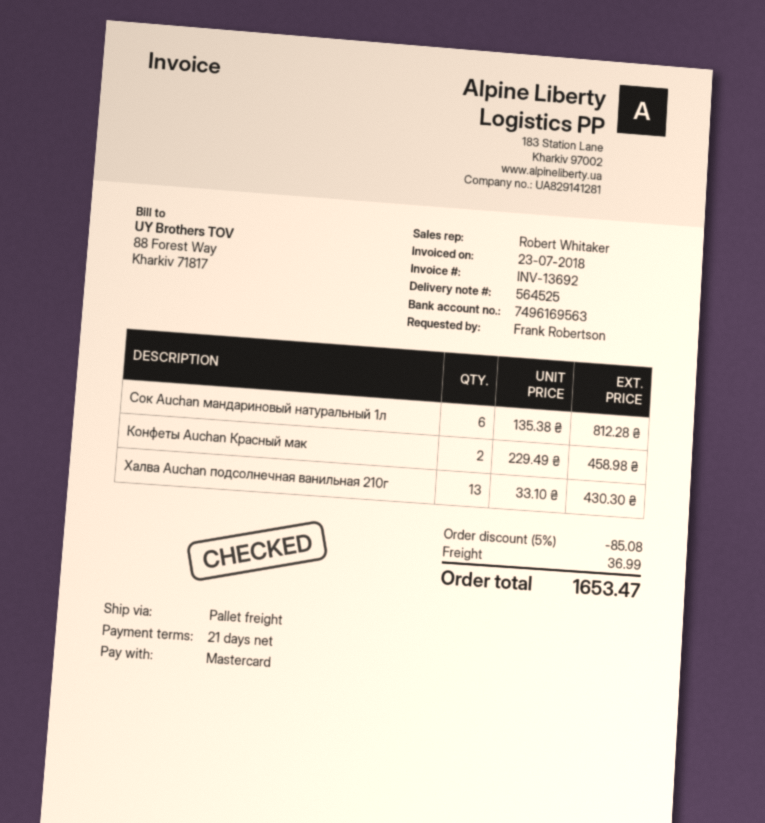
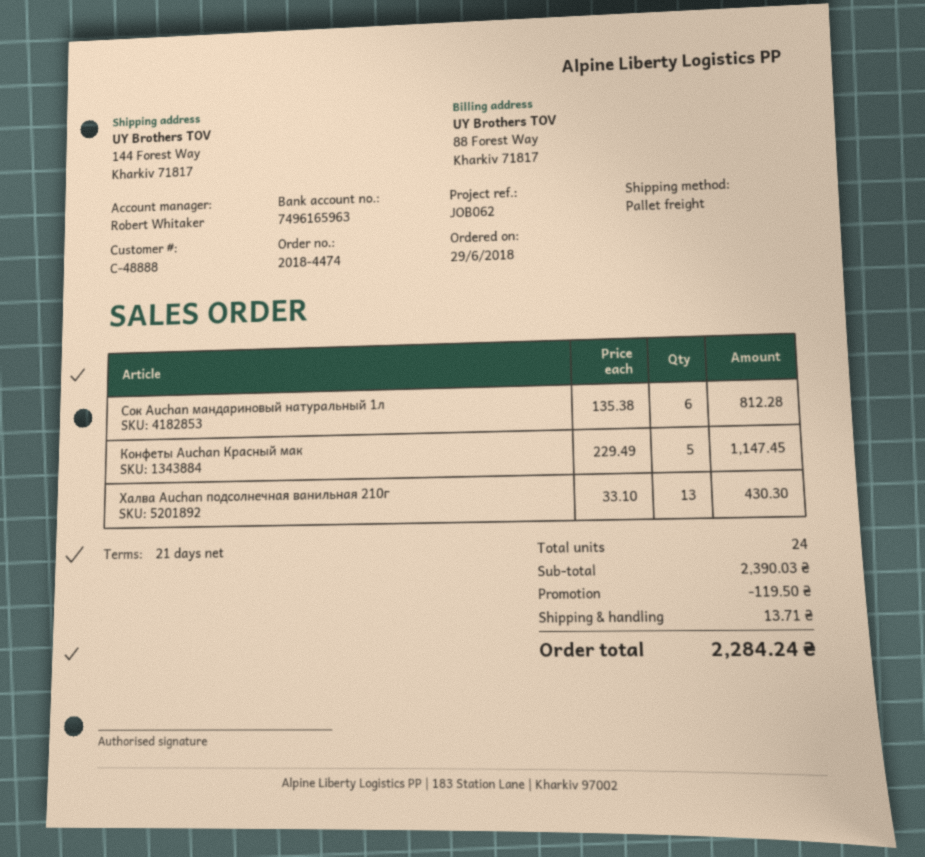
bank account: 7496169563 -> 7496165963
Конфеты Auchan Красный мак: 2 x 229.49 = 458.98 -> 5 x 229.49 = 1147.45
discount: 85.08 -> 119.50
shipping: 36.99 -> 13.71
total: 1653.47 -> 2284.24

